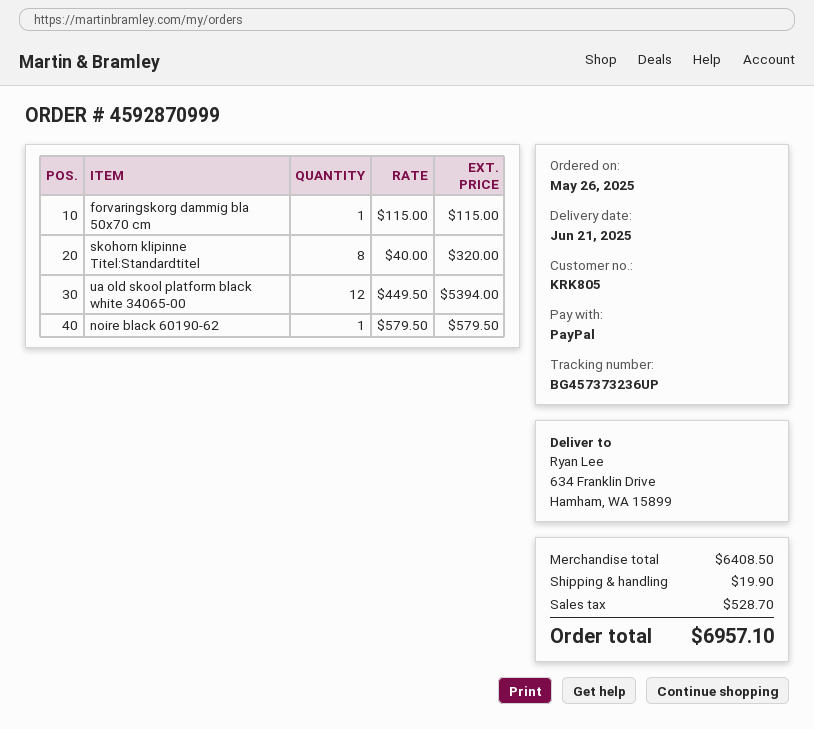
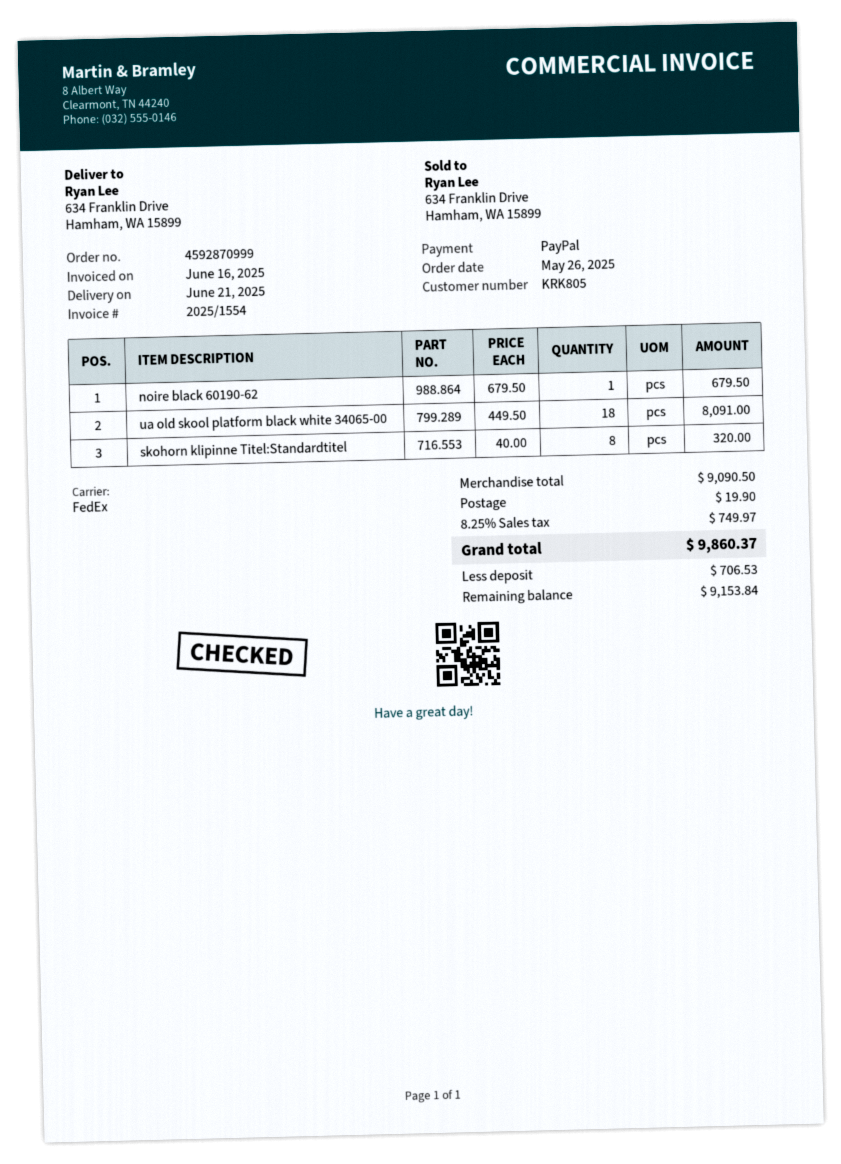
forvaringskorg dammig bla 50x70 cm: 1 x 115.00 = 115.00 -> none
ua old skool platform black white 34065-00: 12 x 449.50 = 5394.00 -> 18 x 449.50 = 8091.00
noire black 60190-62: 1 x 579.50 = 579.50 -> 1 x 679.50 = 679.50
subtotal: 6408.50 -> 9090.50
tax: 528.70 -> 749.97
total: 6957.10 -> 9860.37

